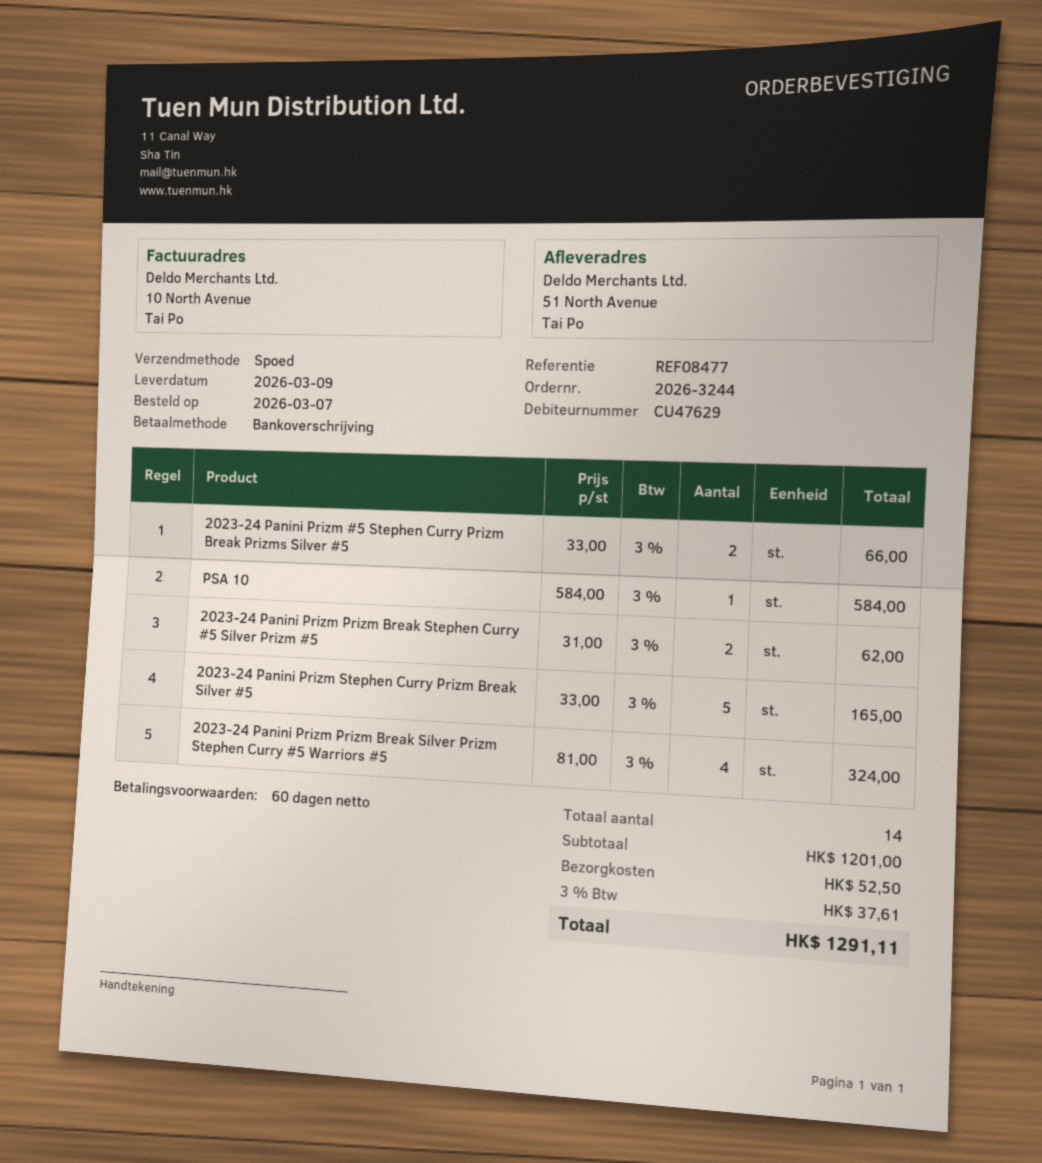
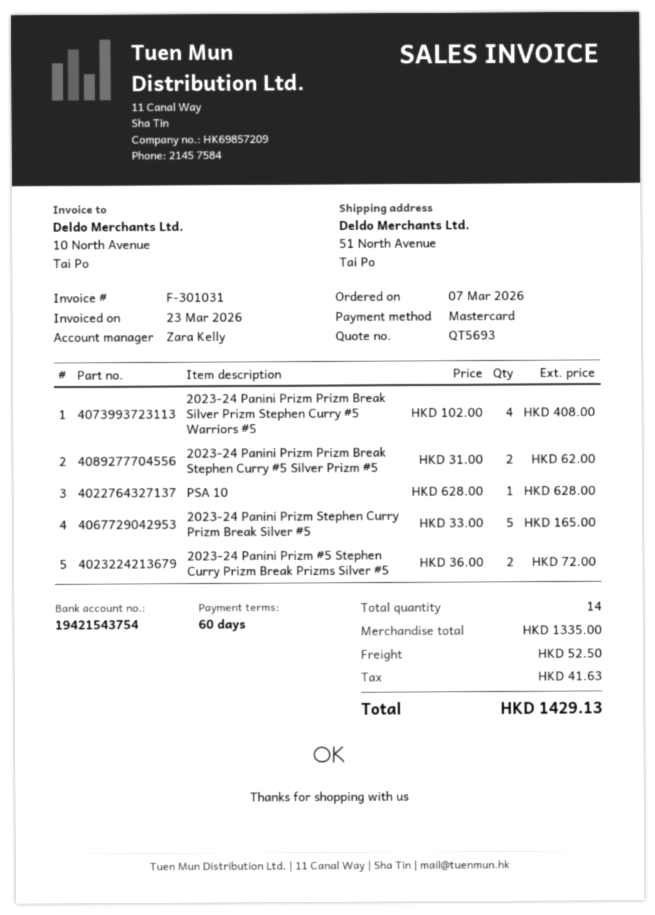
payment method: bank transfer -> Mastercard
2023-24 Panini Prizm #5 Stephen Curry Prizm Break Prizms Silver #5: 2 x 33.00 = 66.00 -> 2 x 36.00 = 72.00
PSA 10: 1 x 584.00 = 584.00 -> 1 x 628.00 = 628.00
2023-24 Panini Prizm Prizm Break Silver Prizm Stephen Curry #5 Warriors #5: 4 x 81.00 = 324.00 -> 4 x 102.00 = 408.00
subtotal: 1201.00 -> 1335.00
tax: 37.61 -> 41.63
total: 1291.11 -> 1429.13

